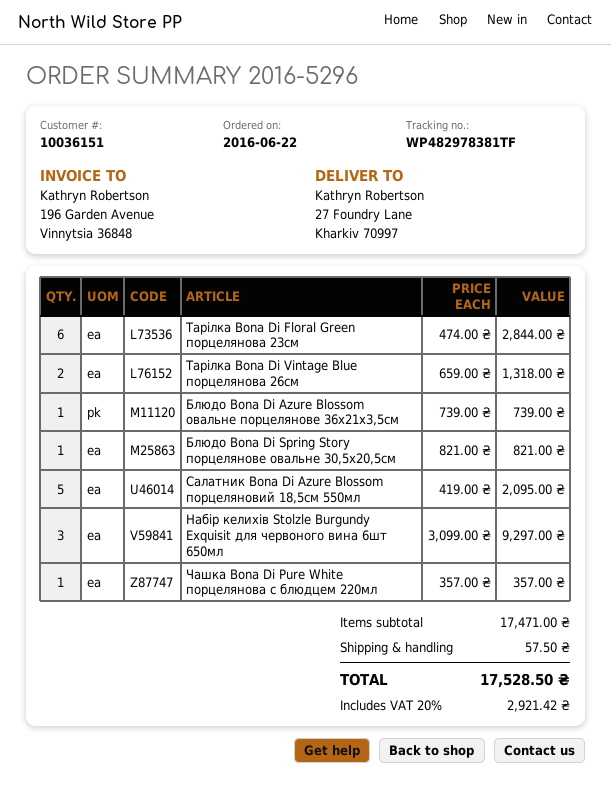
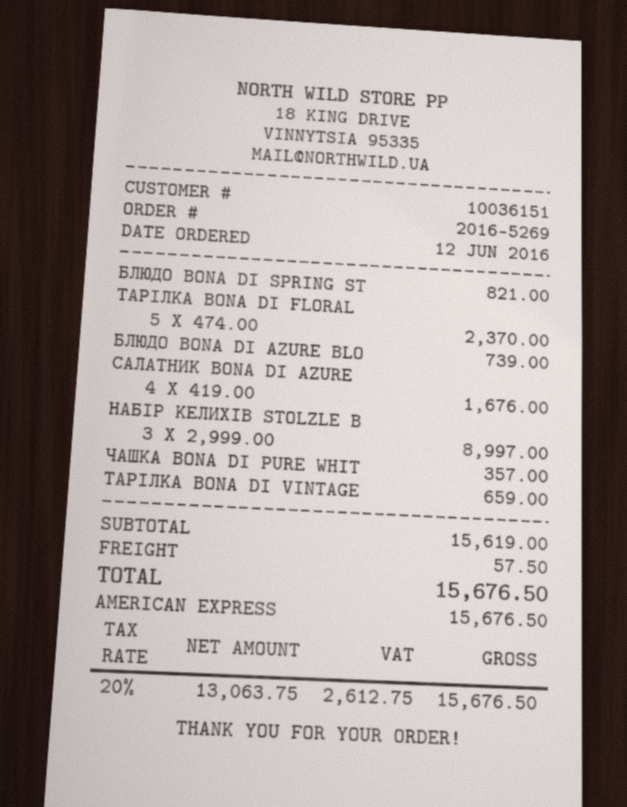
order number: 2016-5296 -> 2016-5269
order date: 2016-06-22 -> 2016-06-12
Тарілка Bona Di Floral Green порцелянова 23см: 6 x 474.00 = 2844.00 -> 5 x 474.00 = 2370.00
Тарілка Bona Di Vintage Blue порцелянова 26см: 2 x 659.00 = 1318.00 -> 1 x 659.00 = 659.00
Салатник Bona Di Azure Blossom порцеляновий 18,5см 550мл: 5 x 419.00 = 2095.00 -> 4 x 419.00 = 1676.00
Набір келихів Stolzle Burgundy Exquisit для червоного вина 6шт 650мл: 3 x 3099.00 = 9297.00 -> 3 x 2999.00 = 8997.00
subtotal: 17471.00 -> 15619.00
tax: 20% = 2921.42 -> 20% = 2612.75
total: 17528.50 -> 15676.50

